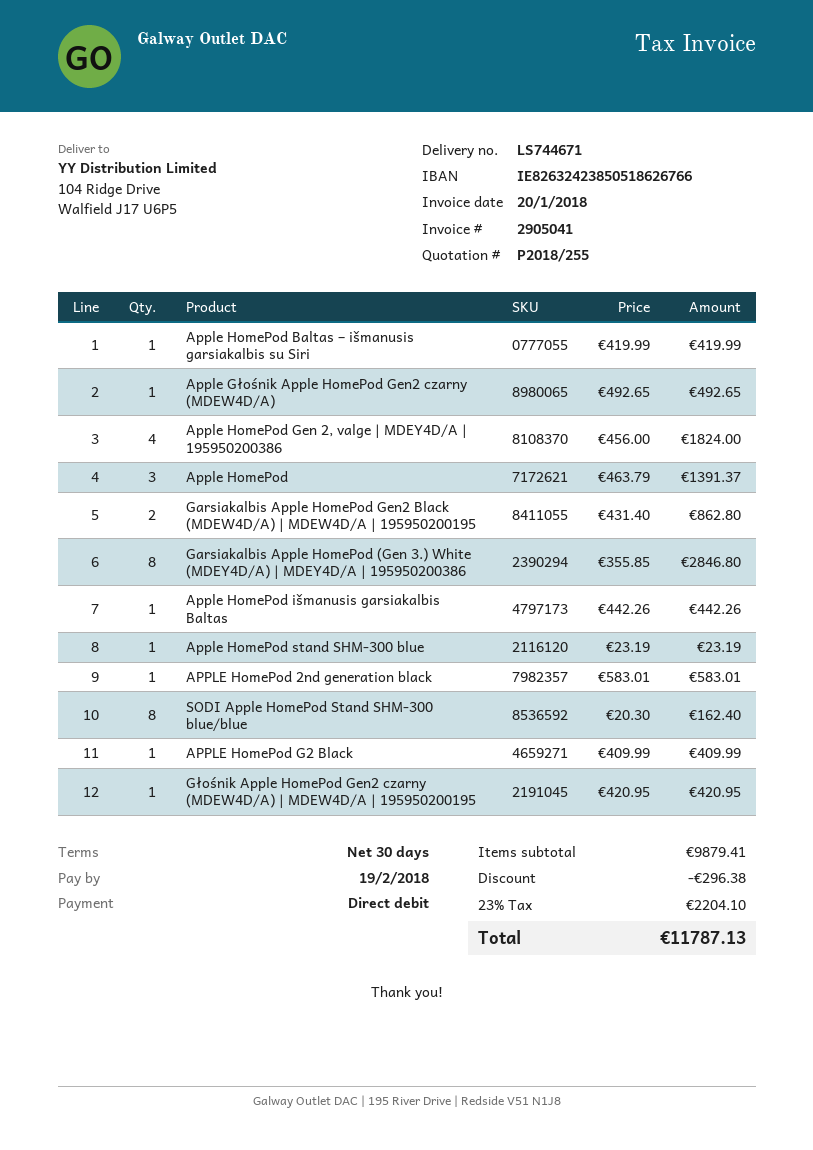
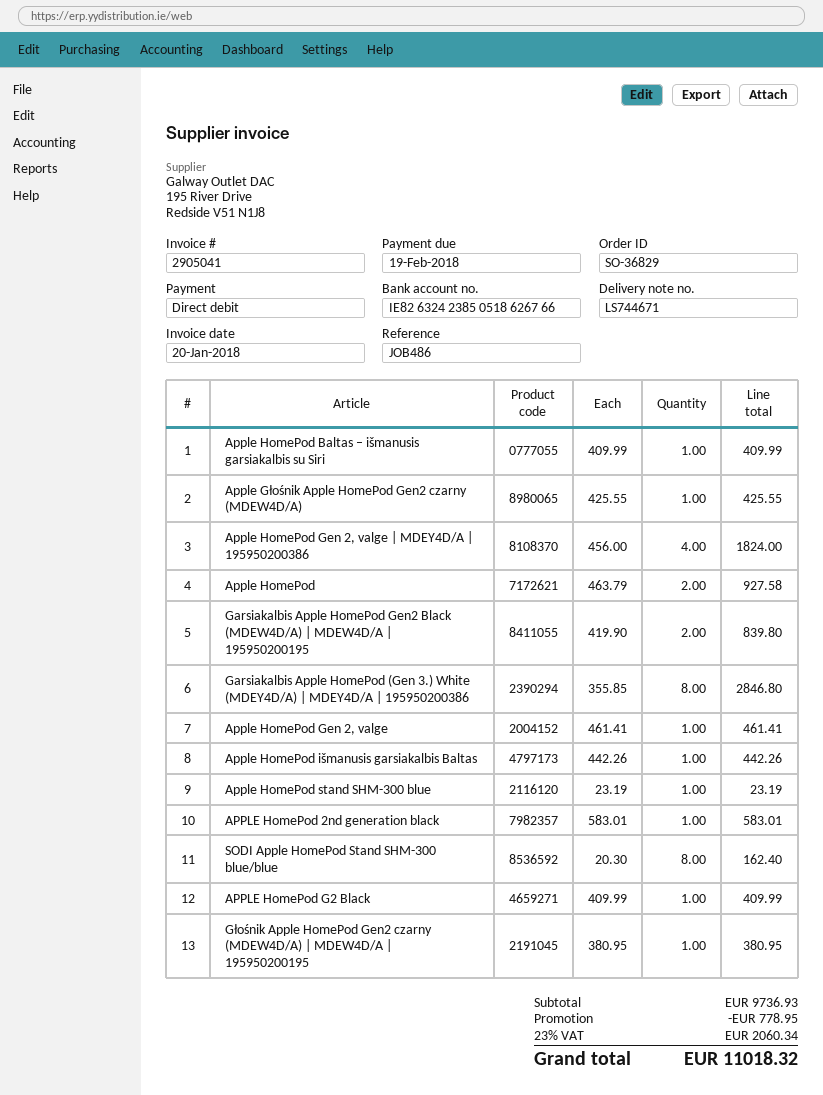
Apple HomePod Baltas – išmanusis garsiakalbis su Siri: 1 x 419.99 = 419.99 -> 1 x 409.99 = 409.99
Apple Głośnik Apple HomePod Gen2 czarny (MDEW4D/A): 1 x 492.65 = 492.65 -> 1 x 425.55 = 425.55
Apple HomePod: 3 x 463.79 = 1391.37 -> 2 x 463.79 = 927.58
Garsiakalbis Apple HomePod Gen2 Black (MDEW4D/A) | MDEW4D/A | 195950200195: 2 x 431.40 = 862.80 -> 2 x 419.90 = 839.80
Głośnik Apple HomePod Gen2 czarny (MDEW4D/A) | MDEW4D/A | 195950200195: 1 x 420.95 = 420.95 -> 1 x 380.95 = 380.95
Apple HomePod Gen 2, valge: none -> 1 x 461.41 = 461.41
subtotal: 9879.41 -> 9736.93
discount: 296.38 -> 778.95
tax: 23% = 2204.10 -> 23% = 2060.34
total: 11787.13 -> 11018.32

